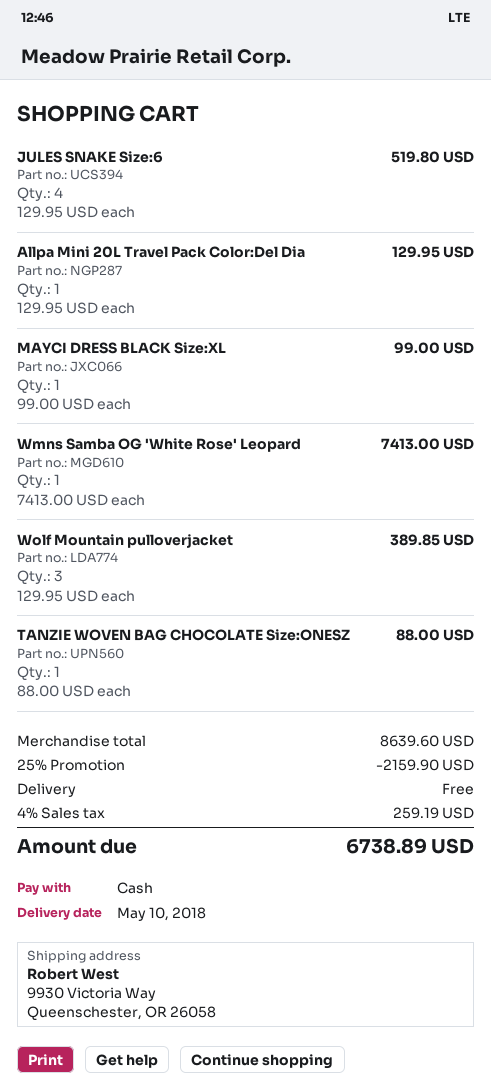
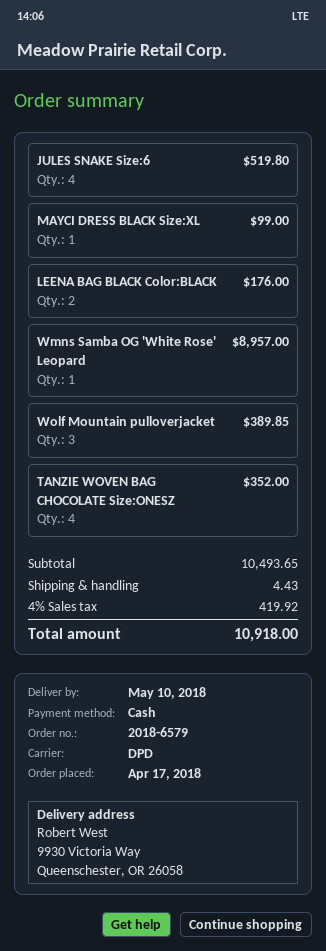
Allpa Mini 20L Travel Pack Color:Del Dia: 1 for 129.95 -> none
Wmns Samba OG 'White Rose' Leopard: 1 for 7413.00 -> 1 for 8957.00
TANZIE WOVEN BAG CHOCOLATE Size:ONESZ: 1 for 88.00 -> 4 for 352.00
LEENA BAG BLACK Color:BLACK: none -> 2 for 176.00
subtotal: 8639.60 -> 10493.65
discount: 25% = 2159.90 -> none
shipping: 0.00 -> 4.43
tax: 4% = 259.19 -> 4% = 419.92
total: 6738.89 -> 10918.00

